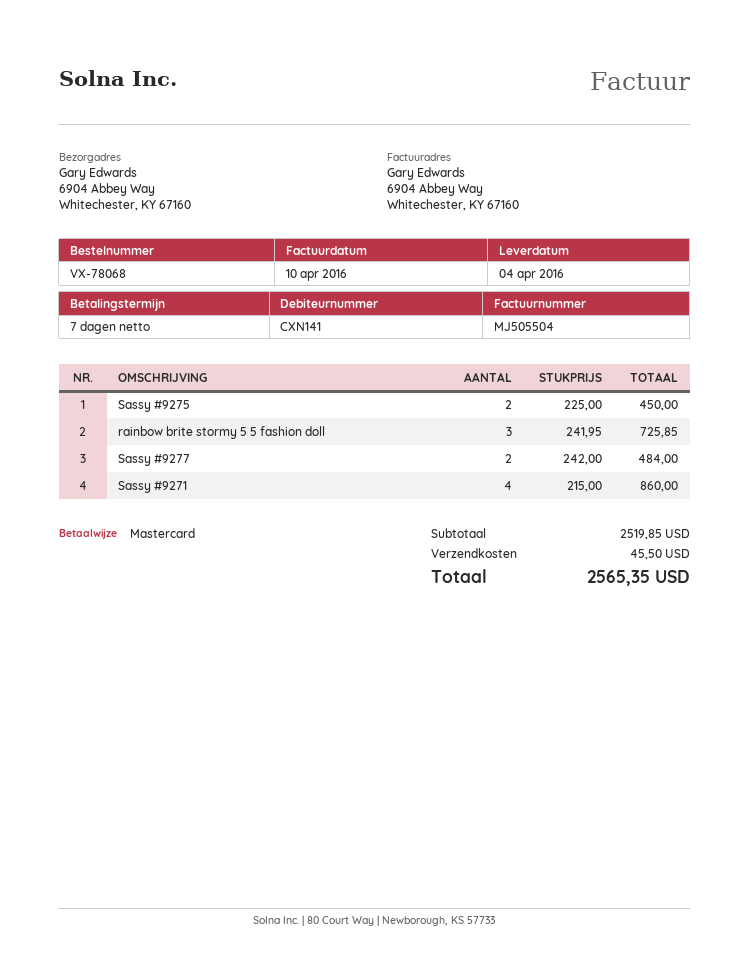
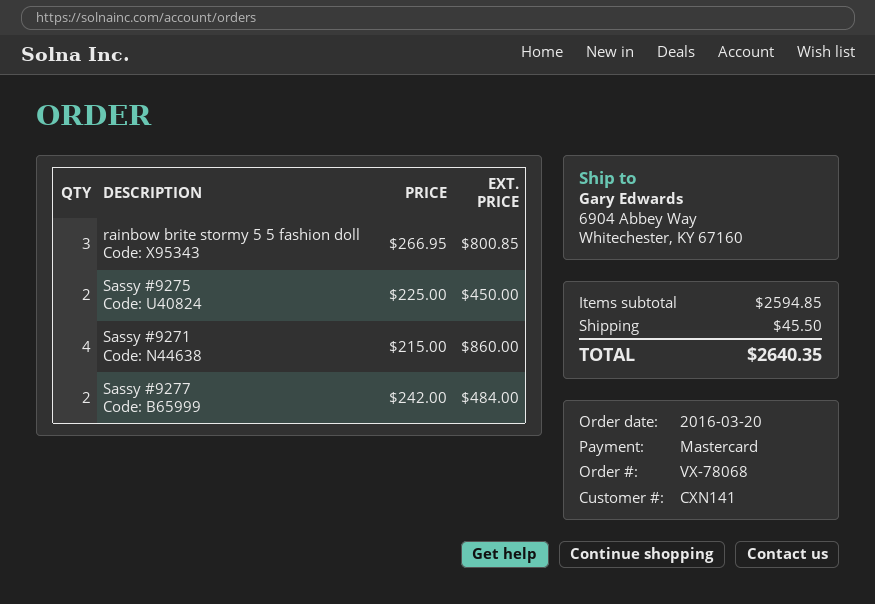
rainbow brite stormy 5 5 fashion doll: 3 x 241.95 = 725.85 -> 3 x 266.95 = 800.85
subtotal: 2519.85 -> 2594.85
total: 2565.35 -> 2640.35

